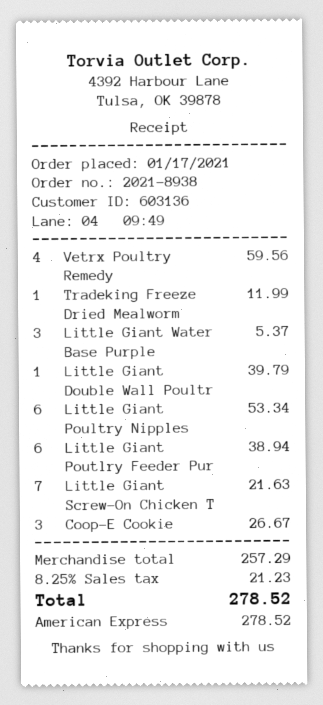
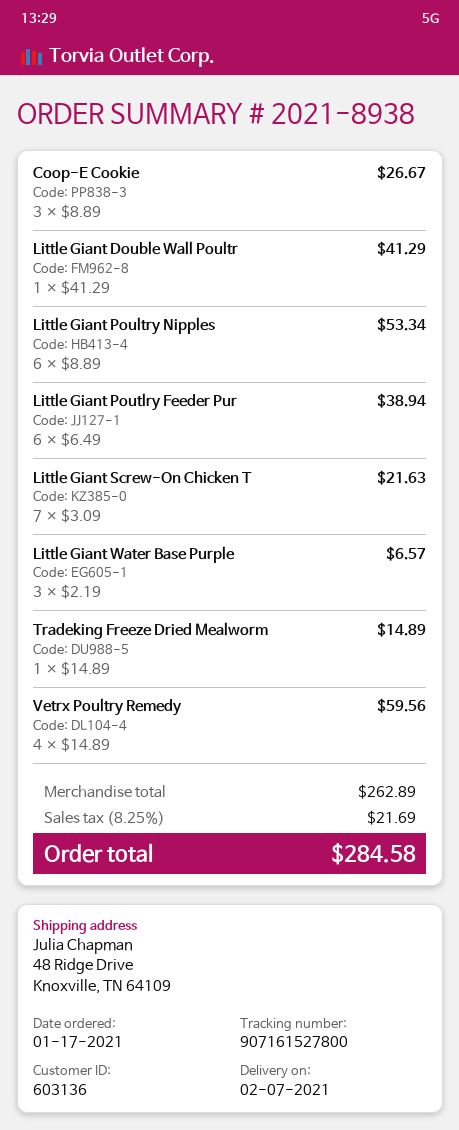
Tradeking Freeze Dried Mealworm: 1 for 11.99 -> 1 for 14.89
Little Giant Water Base Purple: 3 for 5.37 -> 3 for 6.57
Little Giant Double Wall Poultr: 1 for 39.79 -> 1 for 41.29
subtotal: 257.29 -> 262.89
tax: 8.25% = 21.23 -> 8.25% = 21.69
total: 278.52 -> 284.58

